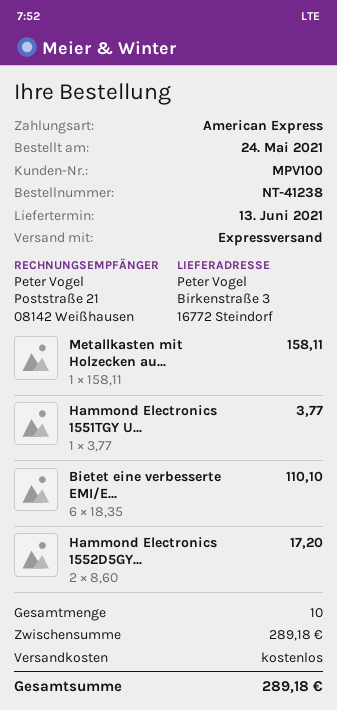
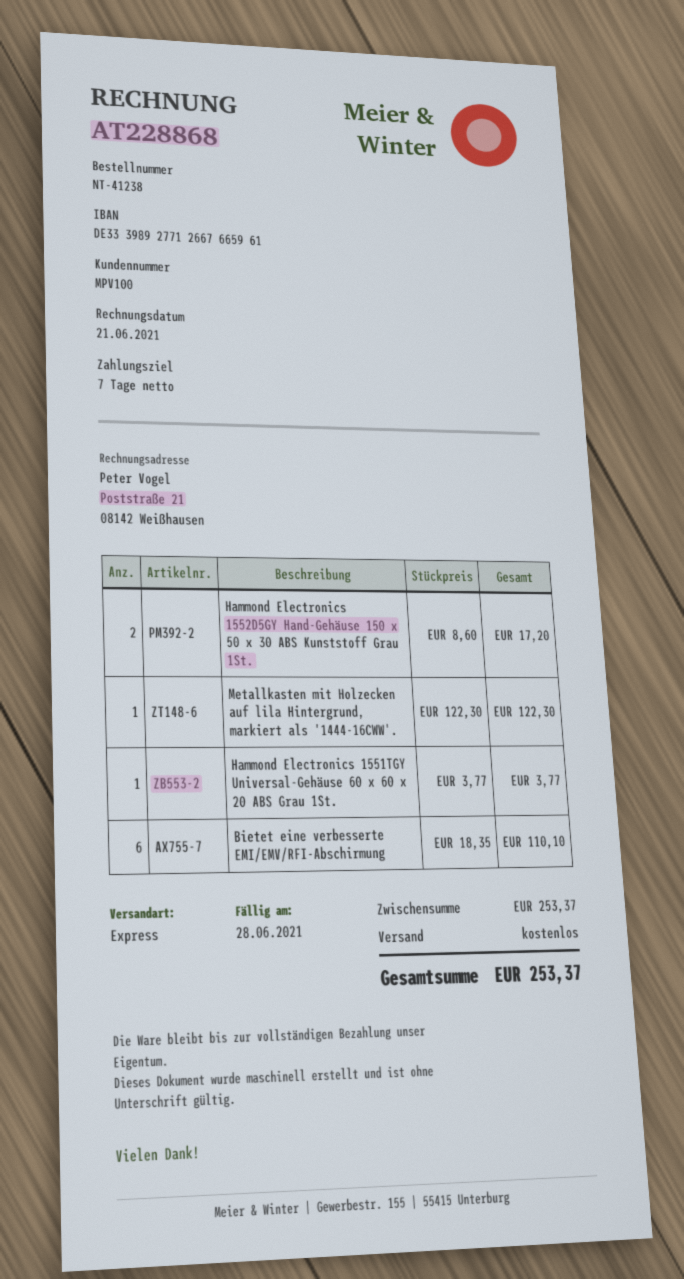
Metallkasten mit Holzecken au...: 1 x 158.11 = 158.11 -> 1 x 122.30 = 122.30
subtotal: 289.18 -> 253.37
total: 289.18 -> 253.37

